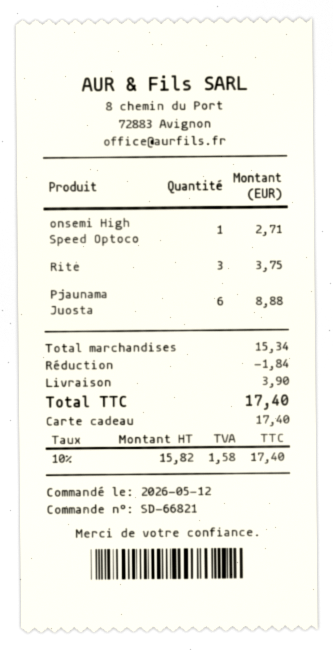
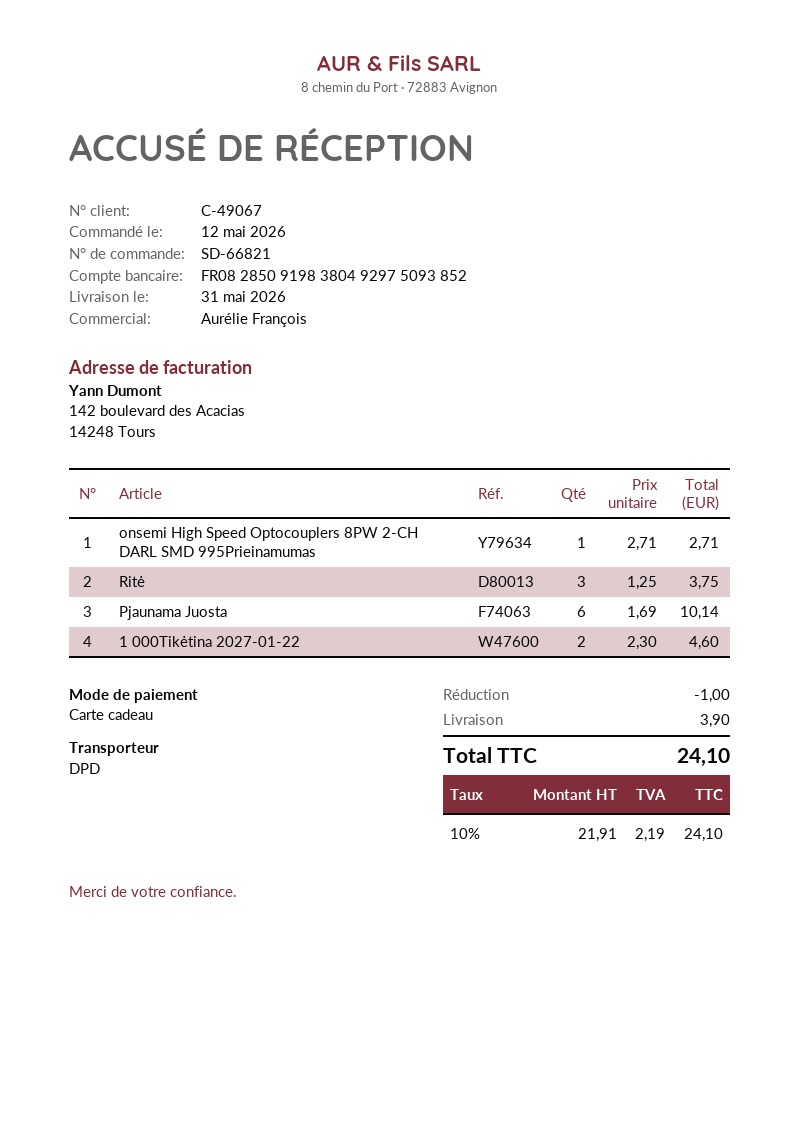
Pjaunama Juosta: 6 for 8.88 -> 6 for 10.14
1 000Tikėtina 2027-01-22: none -> 2 for 4.60
discount: 1.84 -> 1.00
net: 15.82 -> 21.91
tax: 10% = 1.58 -> 10% = 2.19
total: 17.40 -> 24.10

